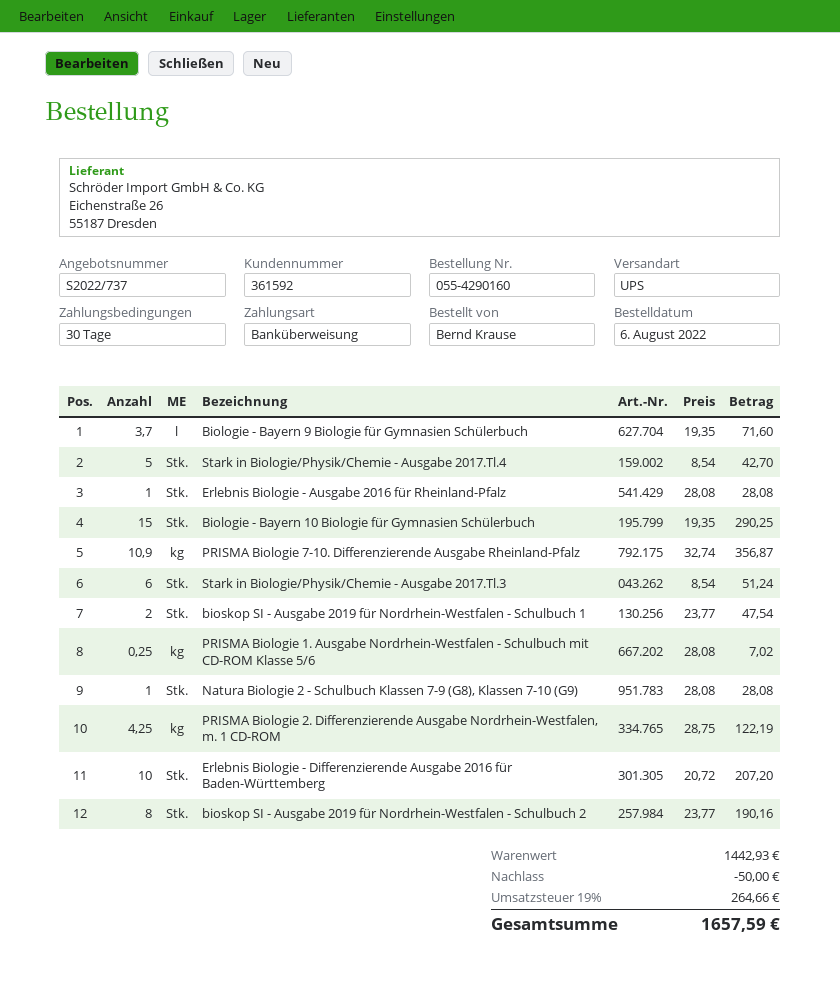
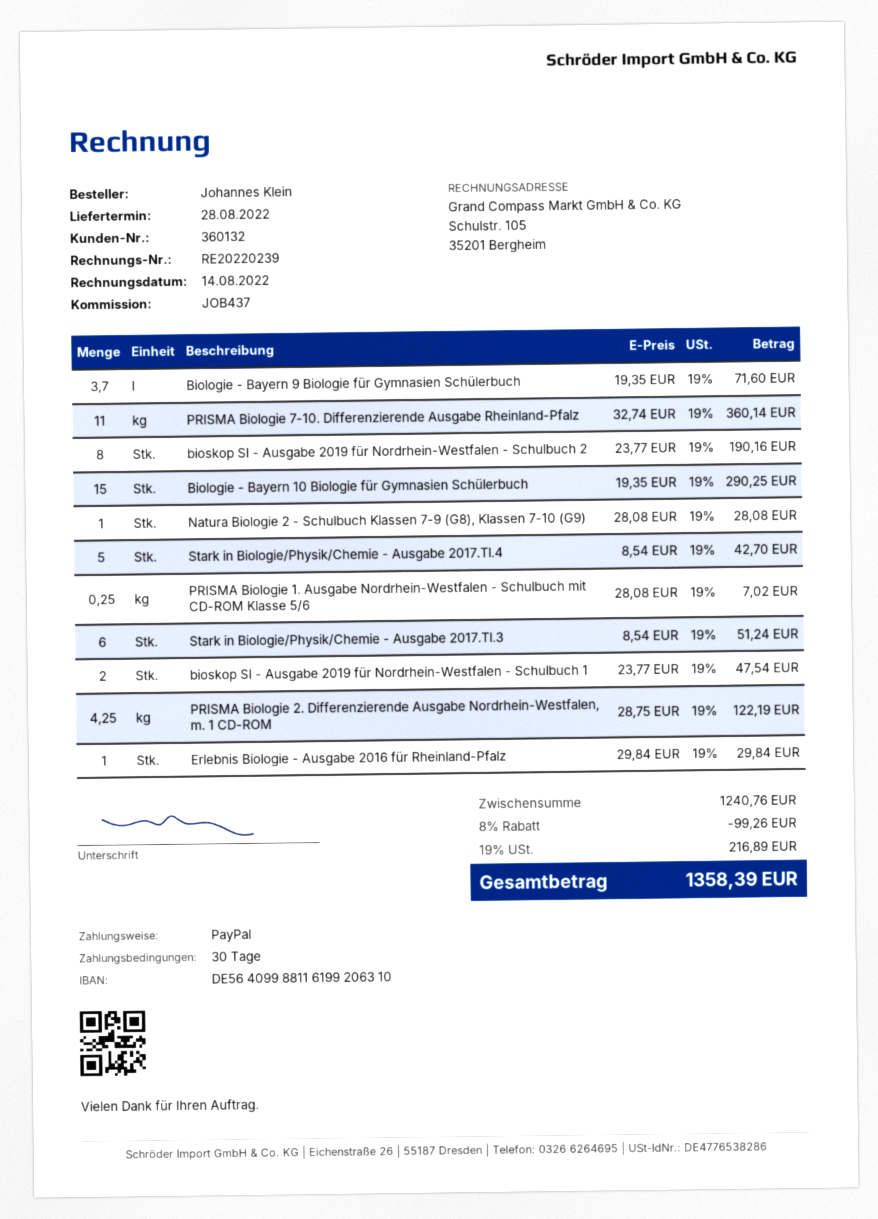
customer number: 361592 -> 360132
ordered by: Bernd Krause -> Johannes Klein
payment method: bank transfer -> PayPal
Erlebnis Biologie - Ausgabe 2016 für Rheinland-Pfalz: 1 x 28.08 = 28.08 -> 1 x 29.84 = 29.84
PRISMA Biologie 7-10. Differenzierende Ausgabe Rheinland-Pfalz: 10.9 x 32.74 = 356.87 -> 11 x 32.74 = 360.14
Erlebnis Biologie - Differenzierende Ausgabe 2016 für Baden-Württemberg: 10 x 20.72 = 207.20 -> none
subtotal: 1442.93 -> 1240.76
discount: 50.00 -> 99.26
tax: 19% = 264.66 -> 19% = 216.89
total: 1657.59 -> 1358.39

